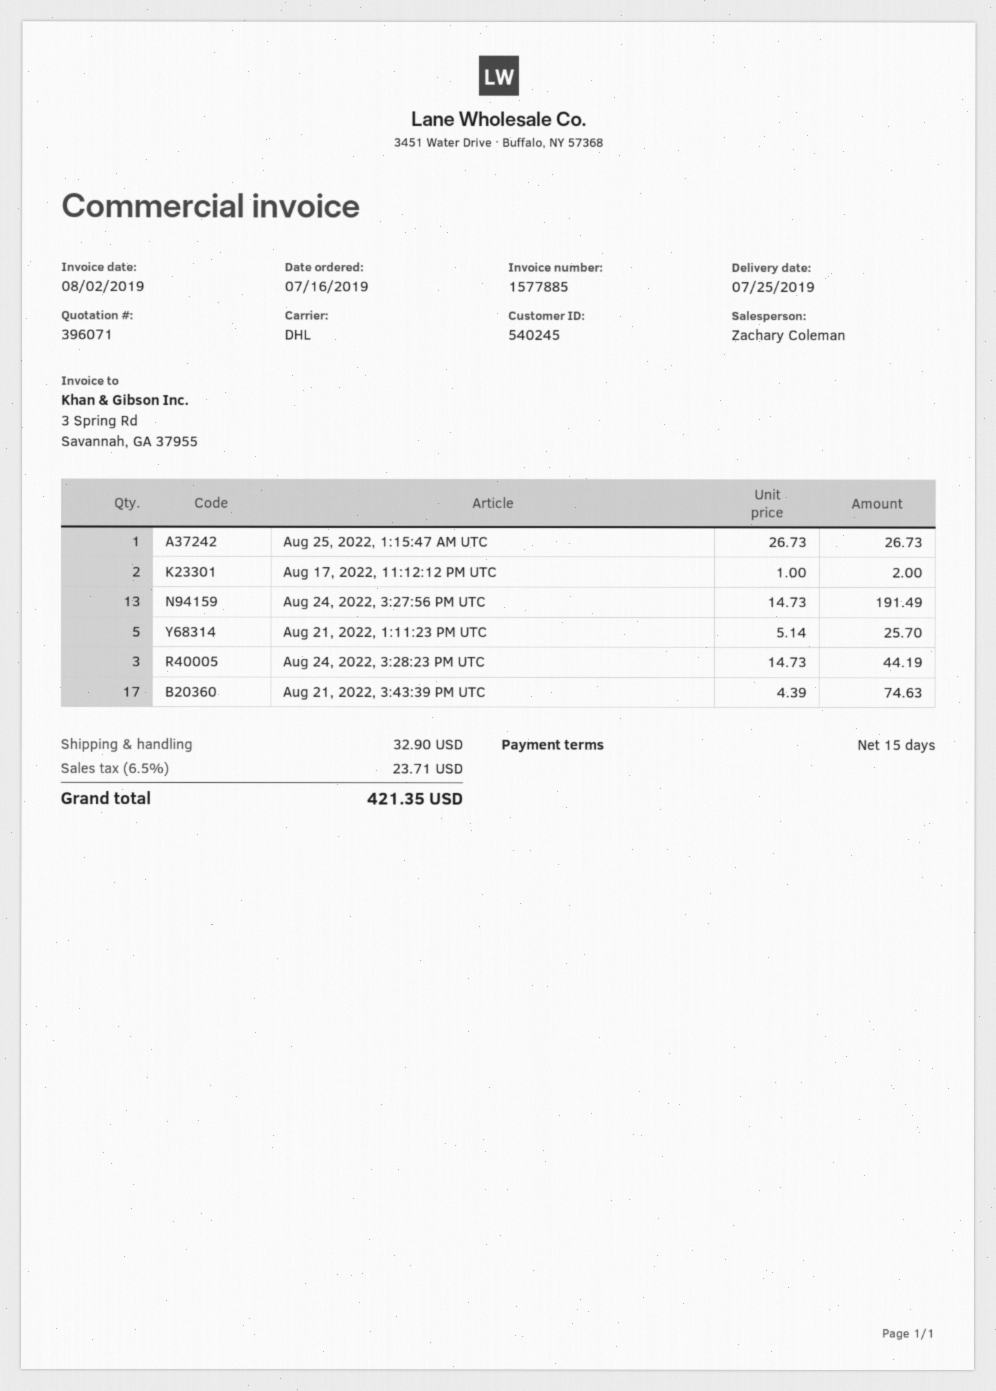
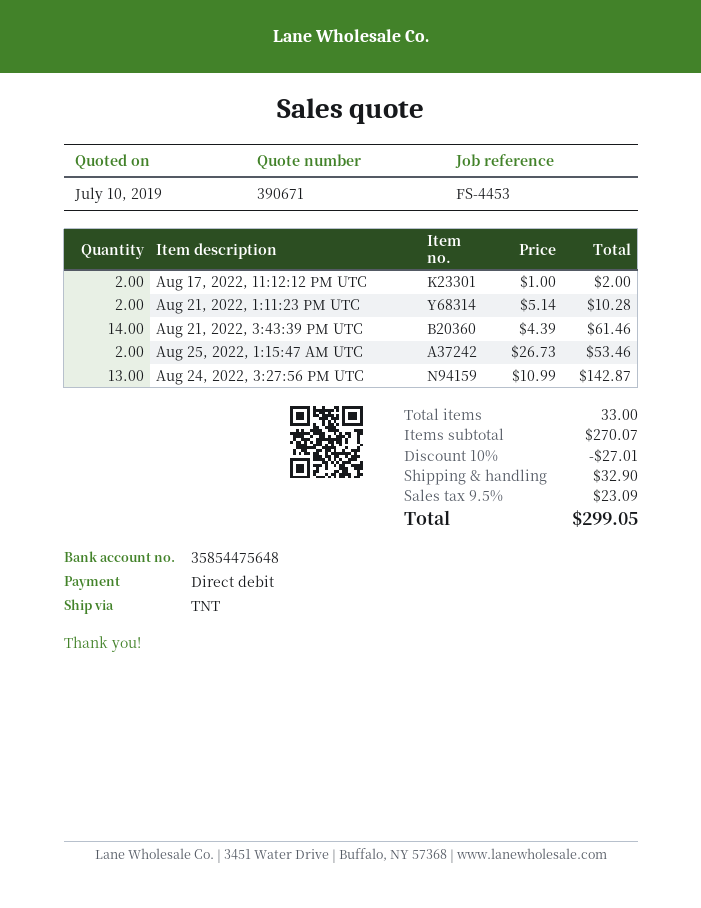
quote number: 396071 -> 390671
shipping method: DHL -> TNT
Aug 25, 2022, 1:15:47 AM UTC: 1 x 26.73 = 26.73 -> 2 x 26.73 = 53.46
Aug 24, 2022, 3:27:56 PM UTC: 13 x 14.73 = 191.49 -> 13 x 10.99 = 142.87
Aug 21, 2022, 1:11:23 PM UTC: 5 x 5.14 = 25.70 -> 2 x 5.14 = 10.28
Aug 24, 2022, 3:28:23 PM UTC: 3 x 14.73 = 44.19 -> none
Aug 21, 2022, 3:43:39 PM UTC: 17 x 4.39 = 74.63 -> 14 x 4.39 = 61.46
discount: none -> 10% = 27.01
tax: 6.5% = 23.71 -> 9.5% = 23.09
total: 421.35 -> 299.05

